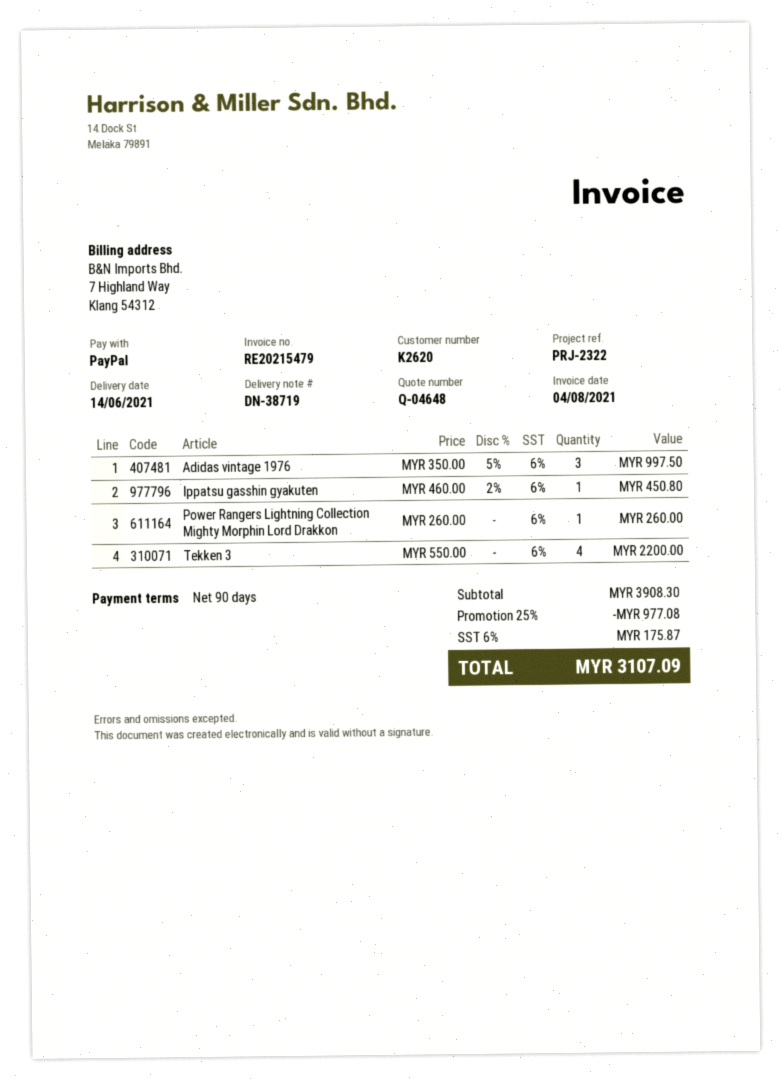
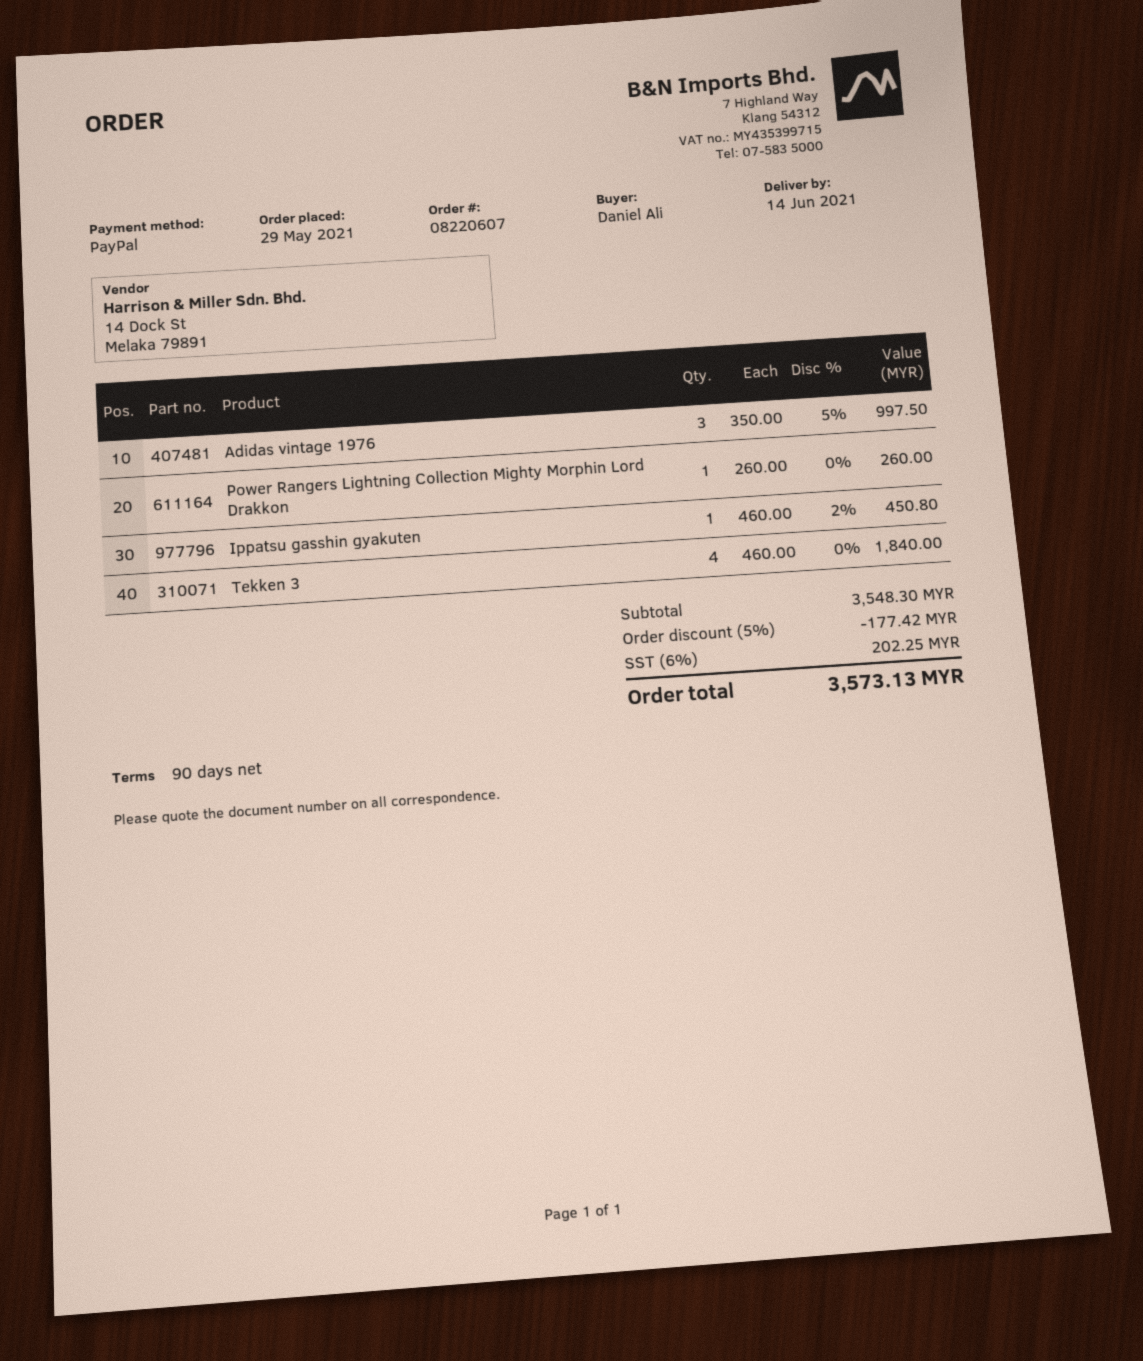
Tekken 3: 4 x 550.00 = 2200.00 -> 4 x 460.00 = 1840.00
subtotal: 3908.30 -> 3548.30
discount: 25% = 977.08 -> 5% = 177.42
tax: 6% = 175.87 -> 6% = 202.25
total: 3107.09 -> 3573.13

